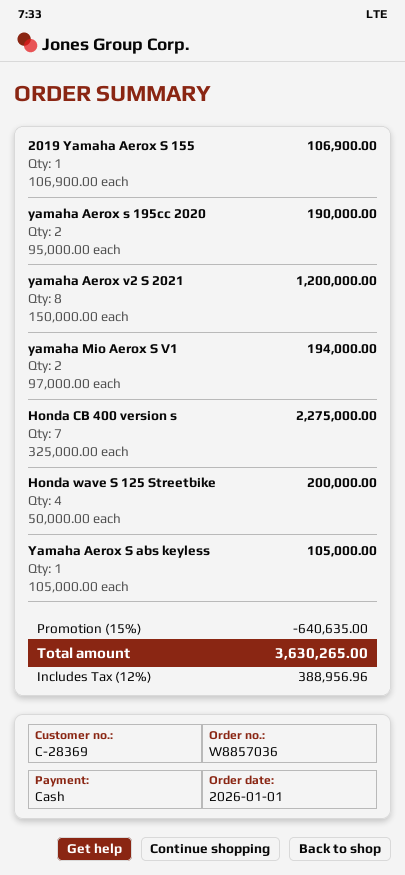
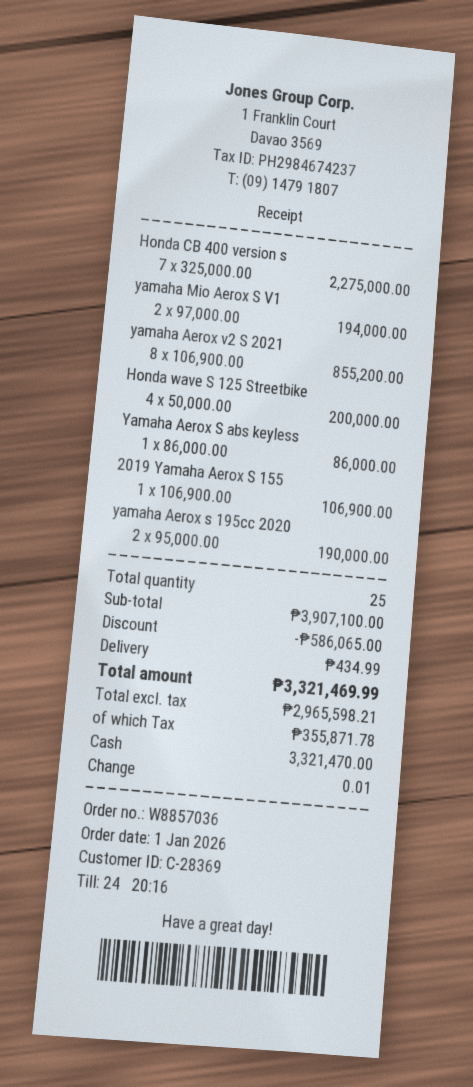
yamaha Aerox v2 S 2021: 8 x 150000.00 = 1200000.00 -> 8 x 106900.00 = 855200.00
Yamaha Aerox S abs keyless: 1 x 105000.00 = 105000.00 -> 1 x 86000.00 = 86000.00
discount: 640635.00 -> 586065.00
shipping: none -> 434.99
tax: 388956.96 -> 355871.78
total: 3630265.00 -> 3321469.99

